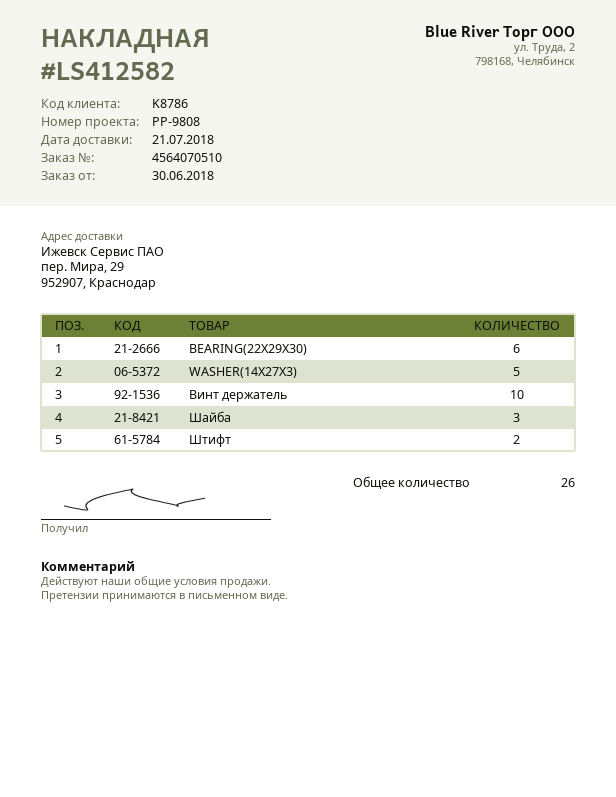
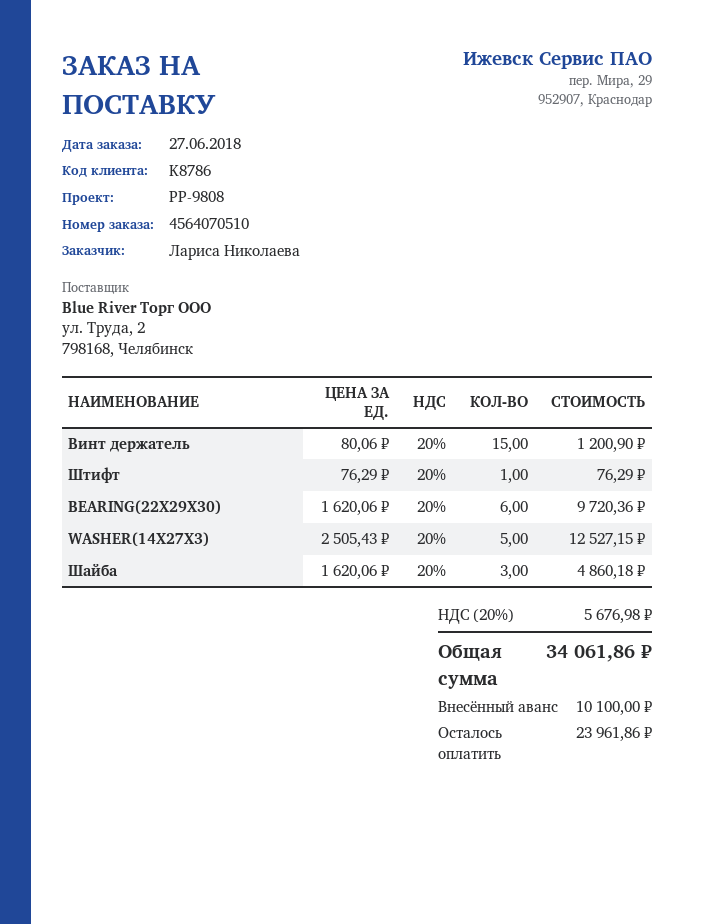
order date: 2018-06-30 -> 2018-06-27
Винт держатель: 10 -> 15
Штифт: 2 -> 1

